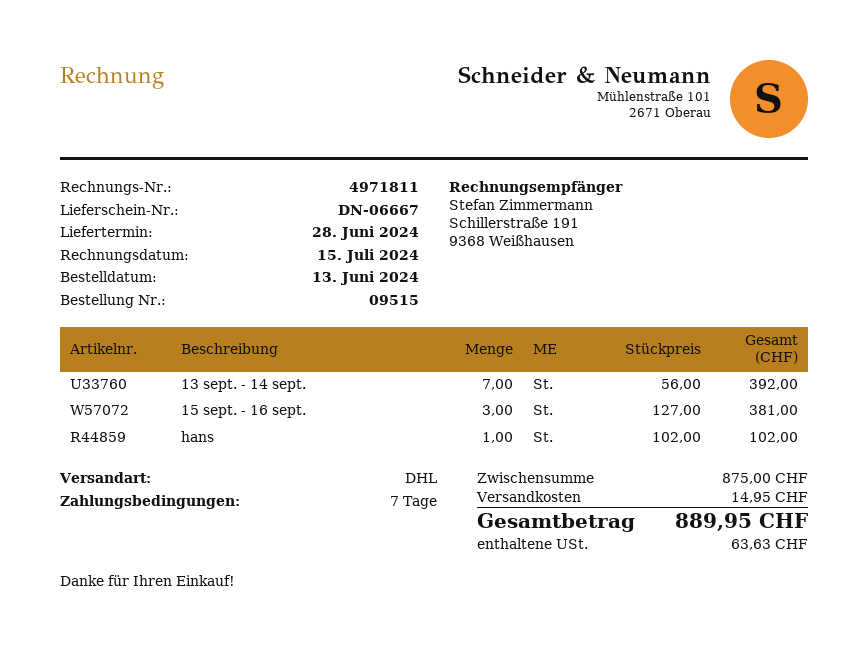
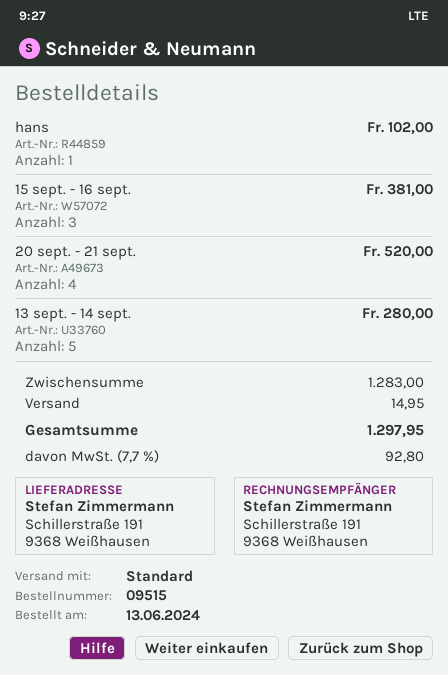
shipping method: DHL -> standard
13 sept. - 14 sept.: 7 for 392.00 -> 5 for 280.00
20 sept. - 21 sept.: none -> 4 for 520.00
subtotal: 875.00 -> 1283.00
tax: 63.63 -> 92.80
total: 889.95 -> 1297.95

